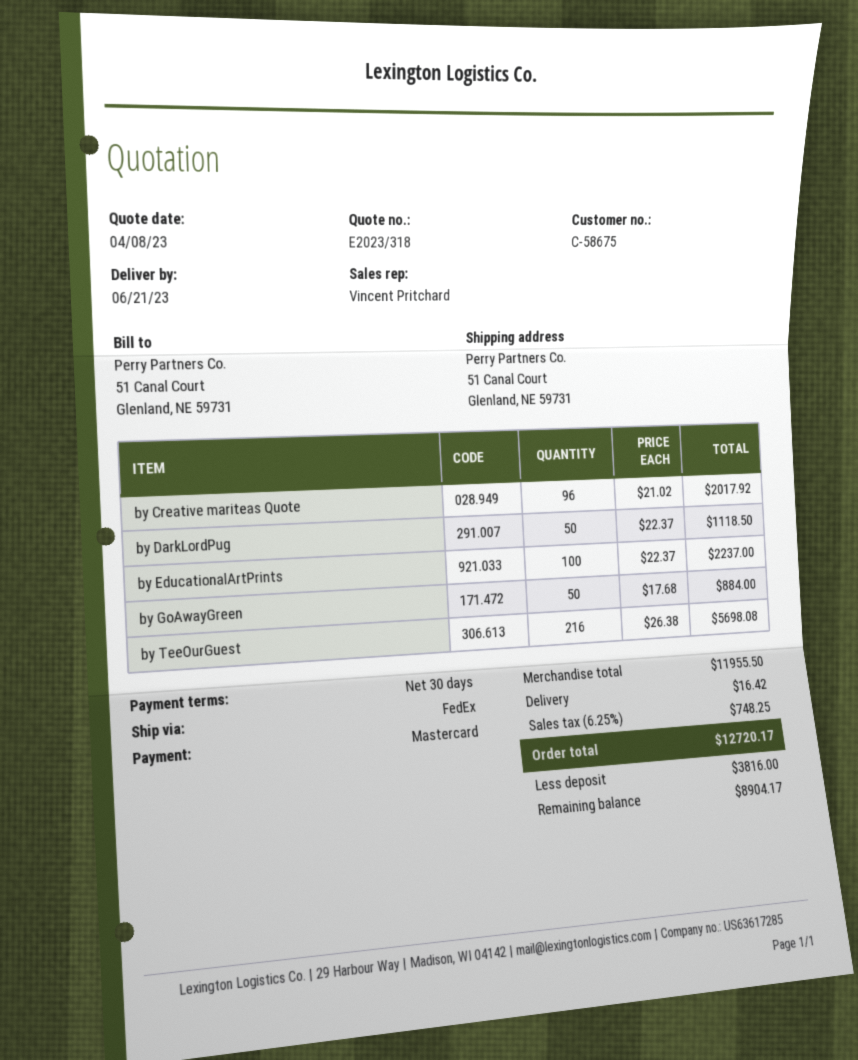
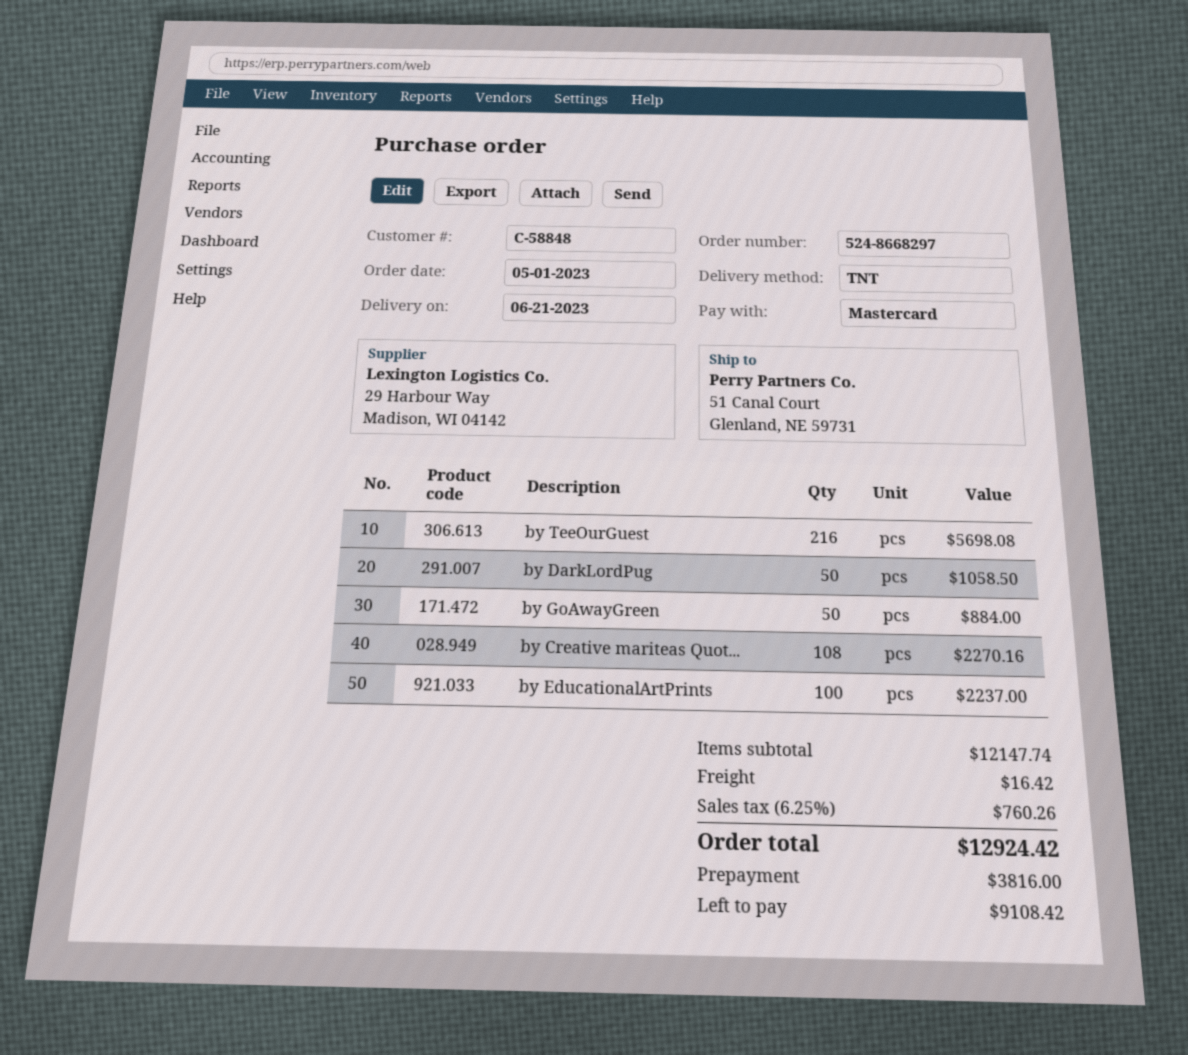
customer number: C-58675 -> C-58848
shipping method: FedEx -> TNT
by Creative mariteas Quote: 96 for 2017.92 -> 108 for 2270.16
by DarkLordPug: 50 for 1118.50 -> 50 for 1058.50
subtotal: 11955.50 -> 12147.74
tax: 6.25% = 748.25 -> 6.25% = 760.26
total: 12720.17 -> 12924.42
balance: 8904.17 -> 9108.42

